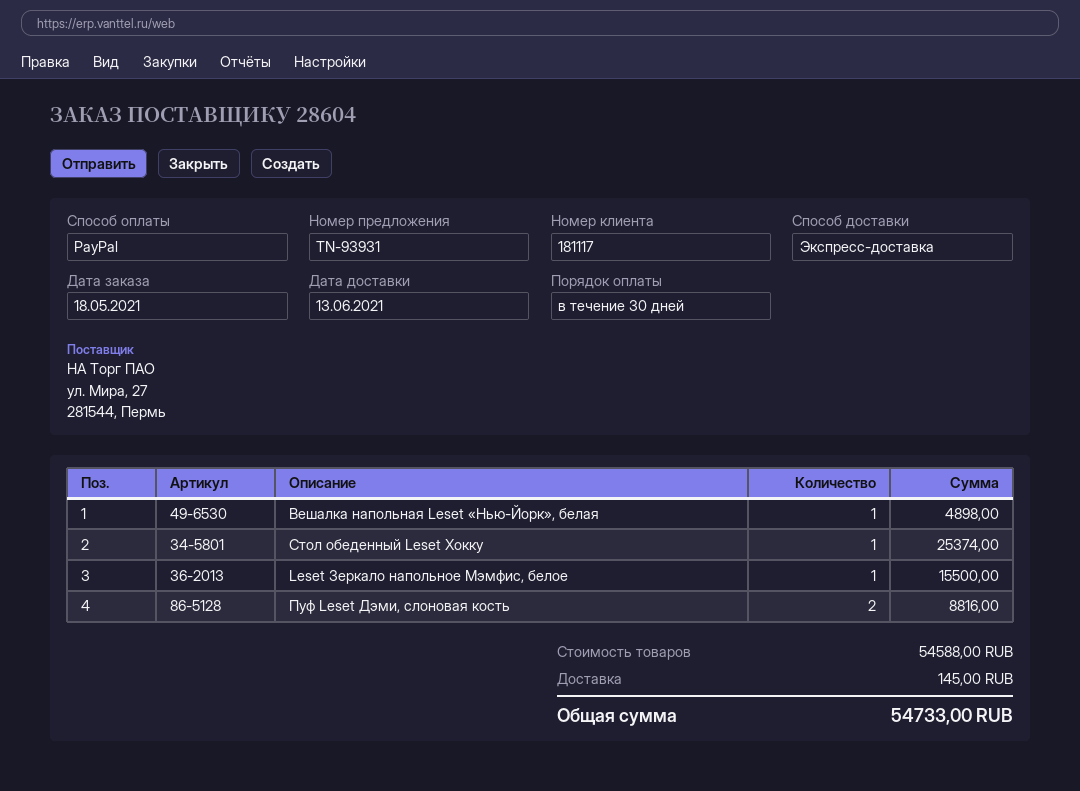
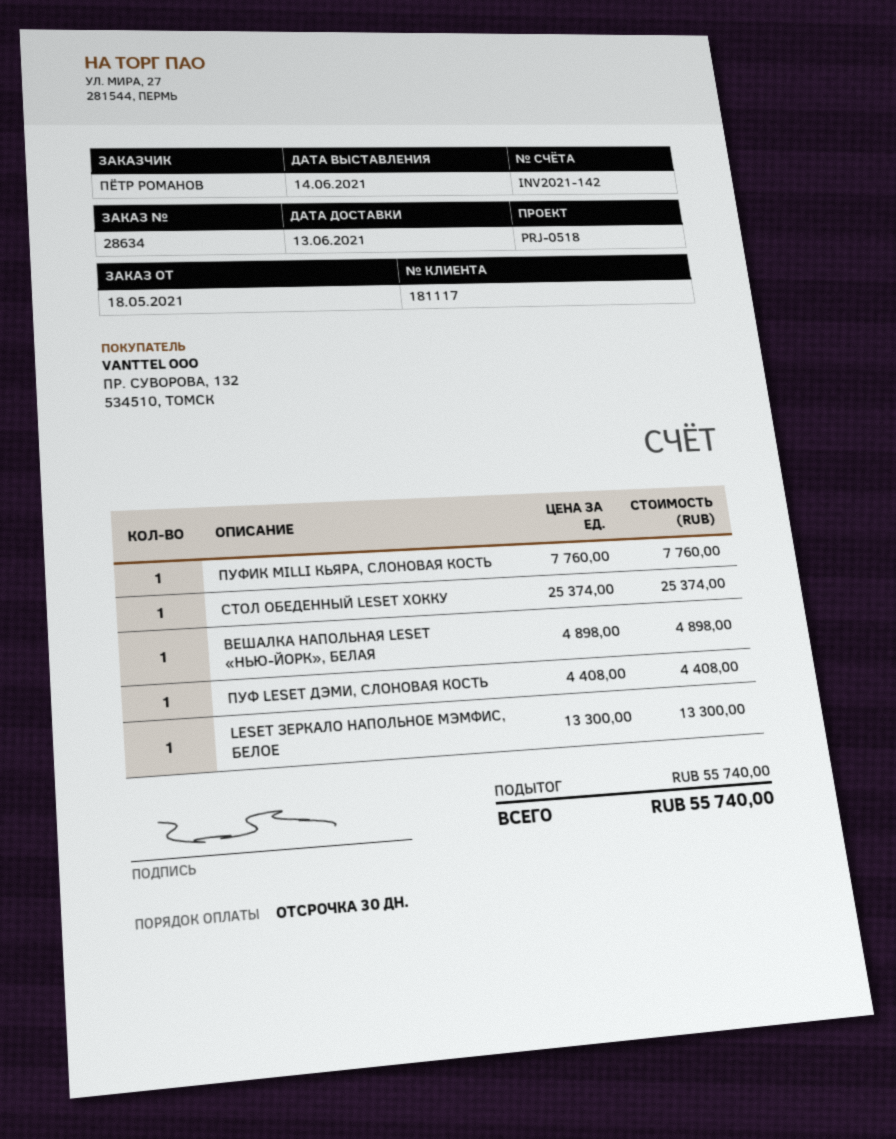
order number: 28604 -> 28634
Leset Зеркало напольное Мэмфис, белое: 1 for 15500.00 -> 1 for 13300.00
Пуф Leset Дэми, слоновая кость: 2 for 8816.00 -> 1 for 4408.00
ПУФИК MILLI КЬЯРА, СЛОНОВАЯ КОСТЬ: none -> 1 for 7760.00
subtotal: 54588.00 -> 55740.00
shipping: 145.00 -> none
total: 54733.00 -> 55740.00

